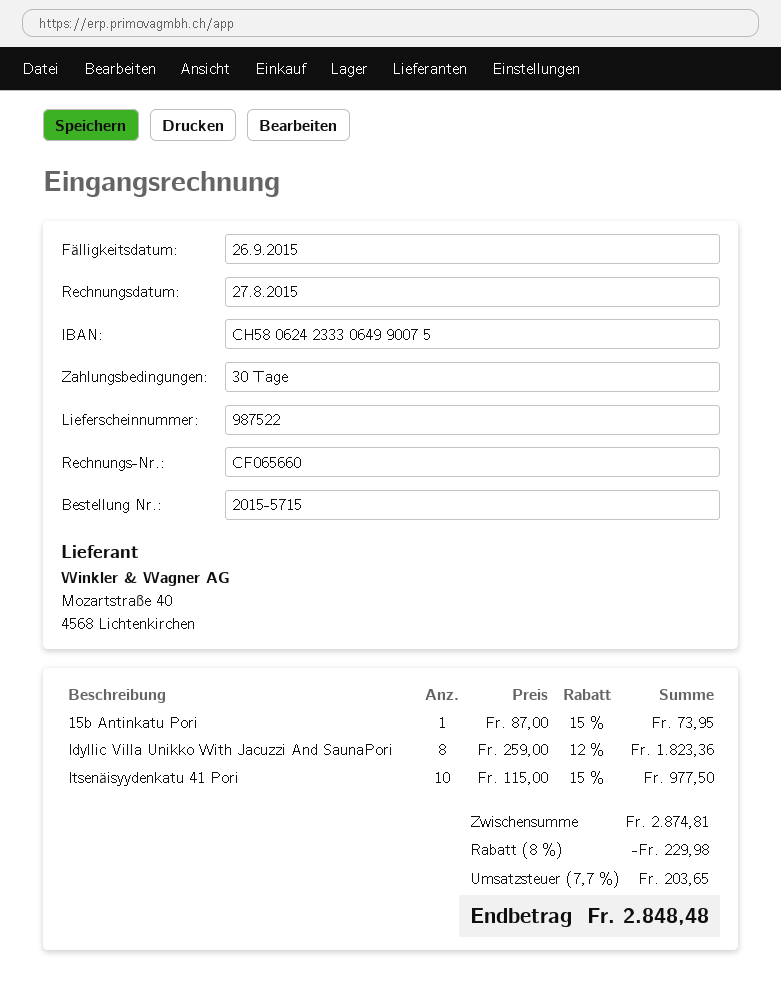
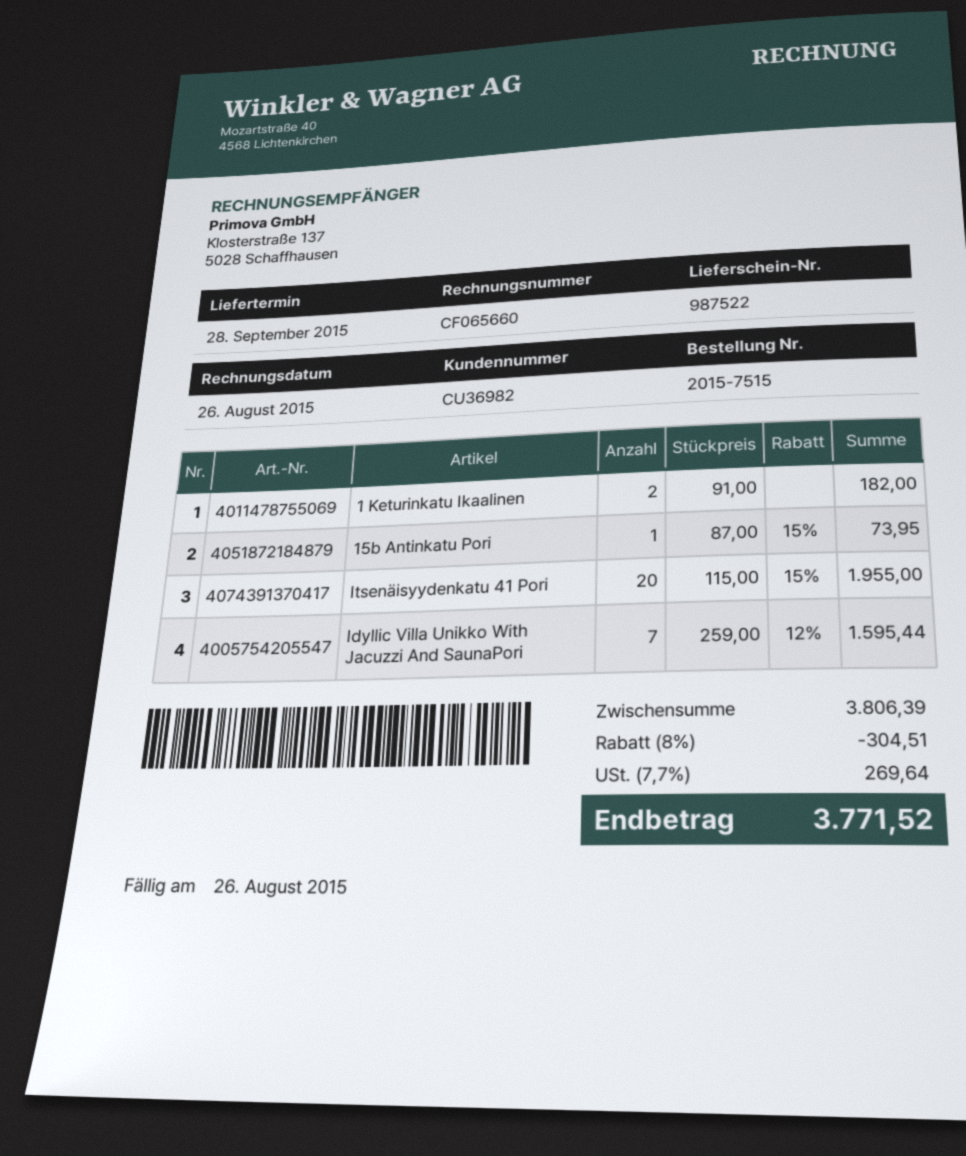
order number: 2015-5715 -> 2015-7515
invoice date: 2015-08-27 -> 2015-08-26
due date: 2015-09-26 -> 2015-08-26
Idyllic Villa Unikko With Jacuzzi And SaunaPori: 8 x 259.00 - 12% = 1823.36 -> 7 x 259.00 - 12% = 1595.44
Itsenäisyydenkatu 41 Pori: 10 x 115.00 - 15% = 977.50 -> 20 x 115.00 - 15% = 1955.00
1 Keturinkatu Ikaalinen: none -> 2 x 91.00 = 182.00
subtotal: 2874.81 -> 3806.39
discount: 8% = 229.98 -> 8% = 304.51
tax: 7.7% = 203.65 -> 7.7% = 269.64
total: 2848.48 -> 3771.52

